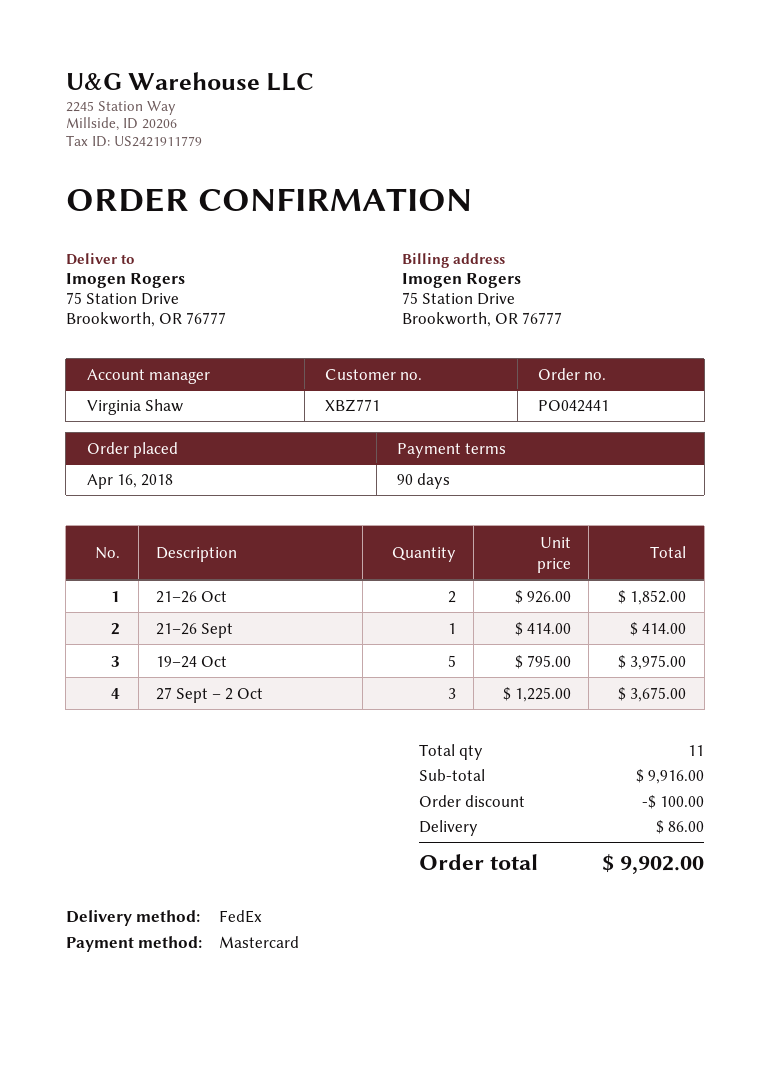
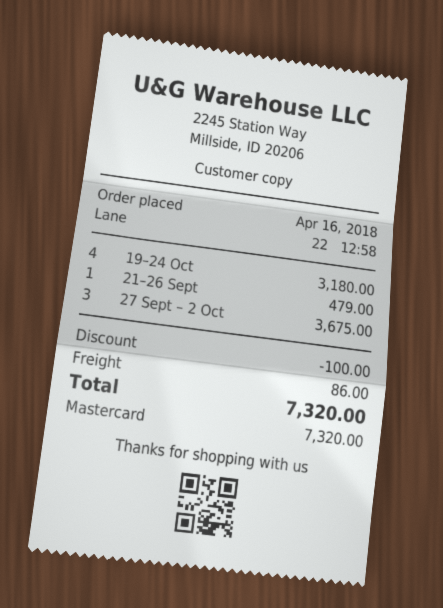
21–26 Oct: 2 for 1852.00 -> none
21–26 Sept: 1 for 414.00 -> 1 for 479.00
19–24 Oct: 5 for 3975.00 -> 4 for 3180.00
total: 9902.00 -> 7320.00

